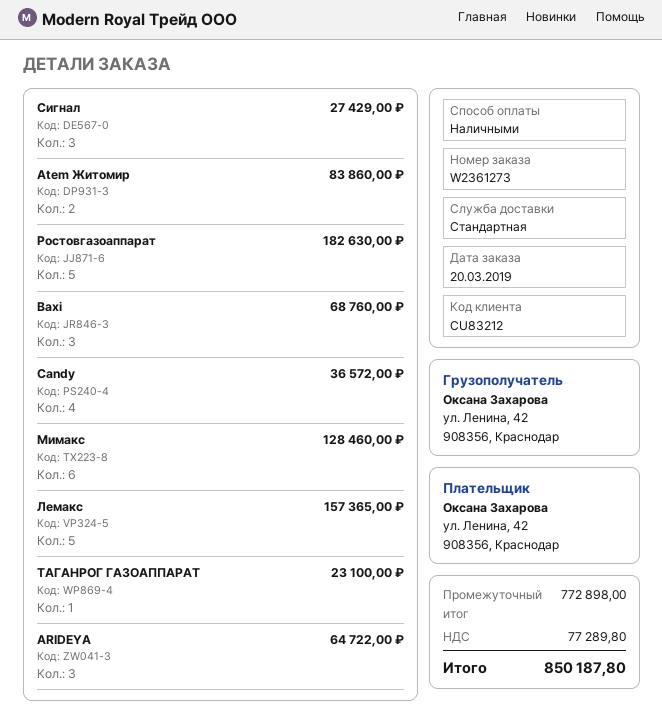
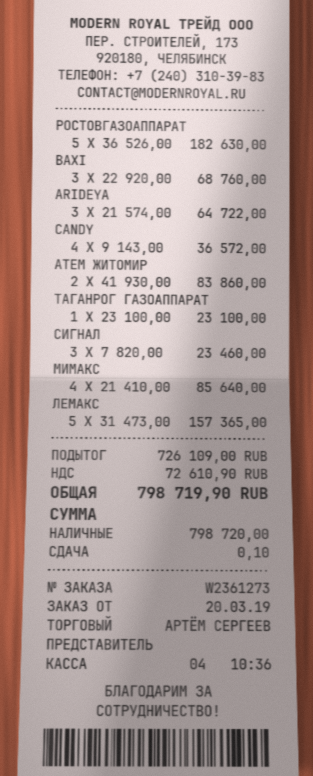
Сигнал: 3 for 27429.00 -> 3 for 23460.00
Мимакс: 6 for 128460.00 -> 4 for 85640.00
subtotal: 772898.00 -> 726109.00
tax: 77289.80 -> 72610.90
total: 850187.80 -> 798719.90

